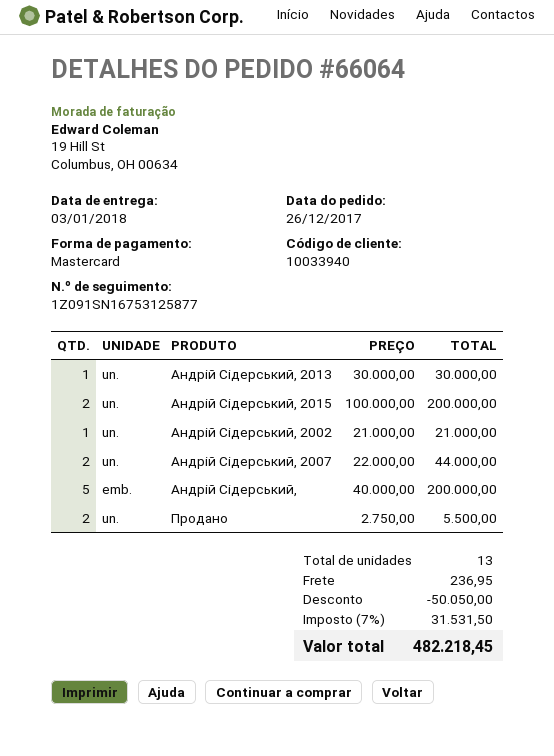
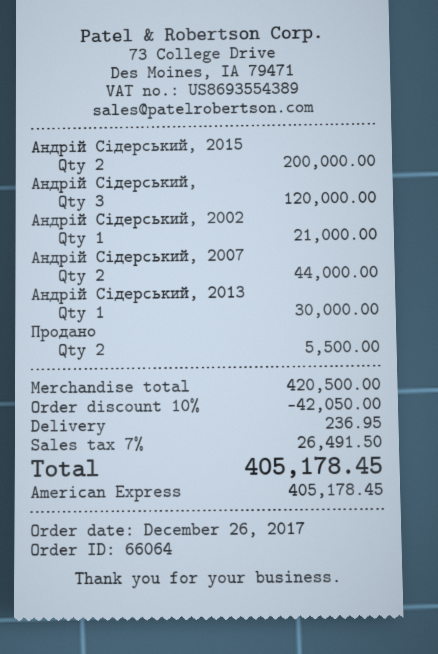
payment method: Mastercard -> American Express
Андрій Сідерський,: 5 for 200000.00 -> 3 for 120000.00
discount: 50050.00 -> 42050.00
tax: 7% = 31531.50 -> 7% = 26491.50
total: 482218.45 -> 405178.45

